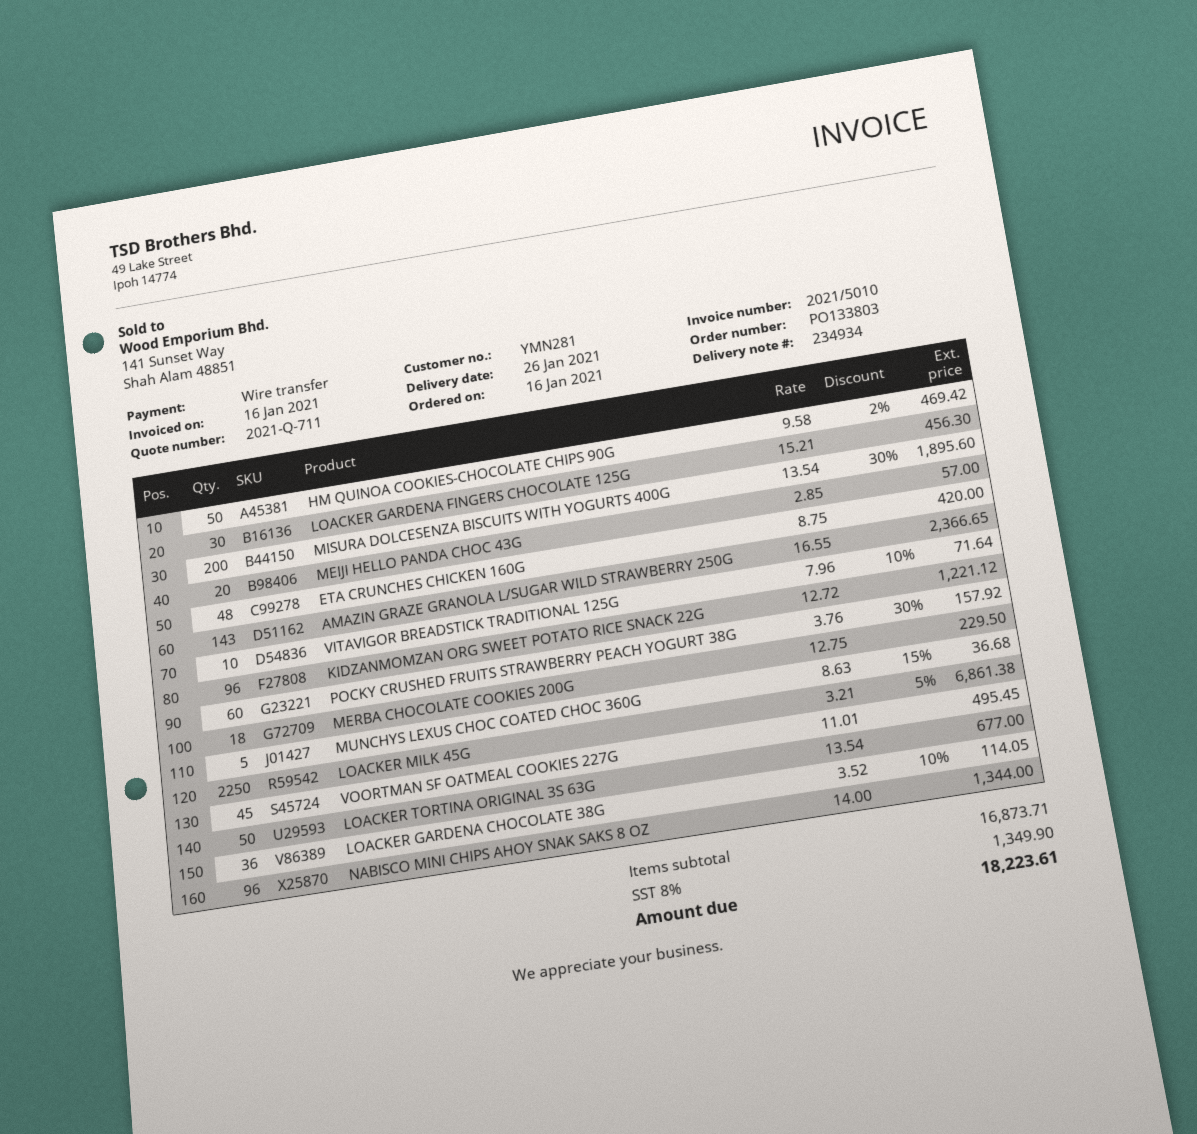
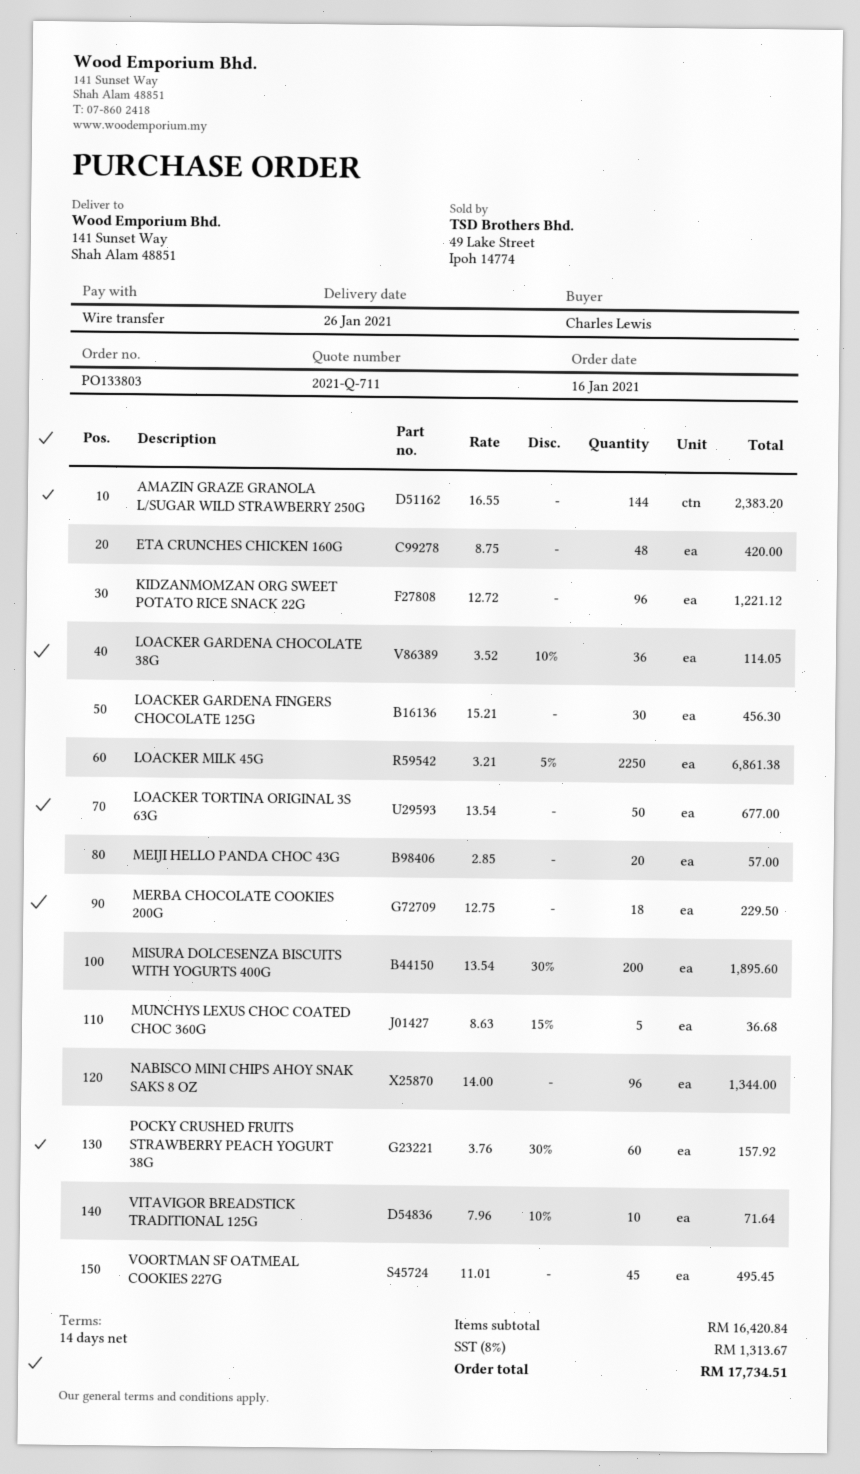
HM QUINOA COOKIES-CHOCOLATE CHIPS 90G: 50 x 9.58 - 2% = 469.42 -> none
AMAZIN GRAZE GRANOLA L/SUGAR WILD STRAWBERRY 250G: 143 x 16.55 = 2366.65 -> 144 x 16.55 = 2383.20
subtotal: 16873.71 -> 16420.84
tax: 8% = 1349.90 -> 8% = 1313.67
total: 18223.61 -> 17734.51

